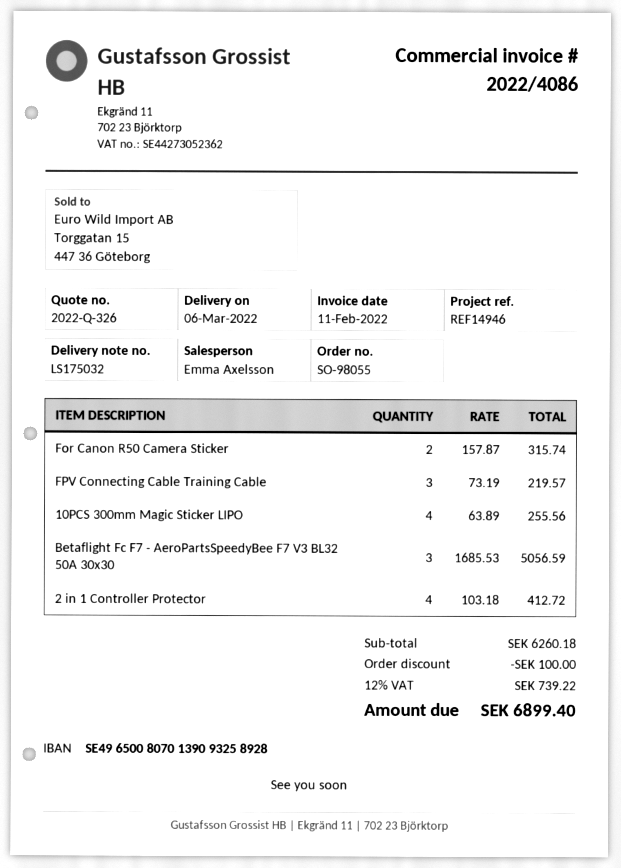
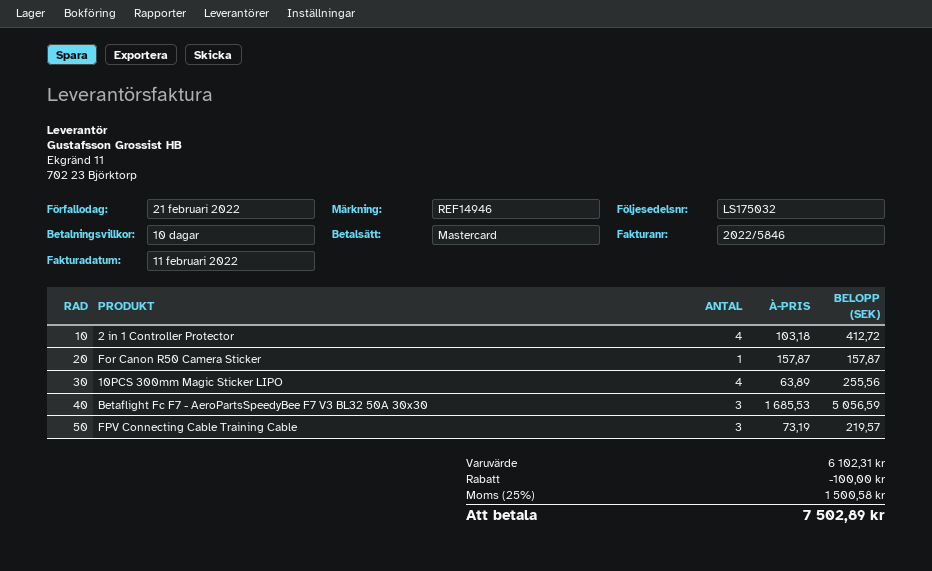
invoice number: 2022/4086 -> 2022/5846
For Canon R50 Camera Sticker: 2 x 157.87 = 315.74 -> 1 x 157.87 = 157.87
subtotal: 6260.18 -> 6102.31
tax: 12% = 739.22 -> 25% = 1500.58
total: 6899.40 -> 7502.89

